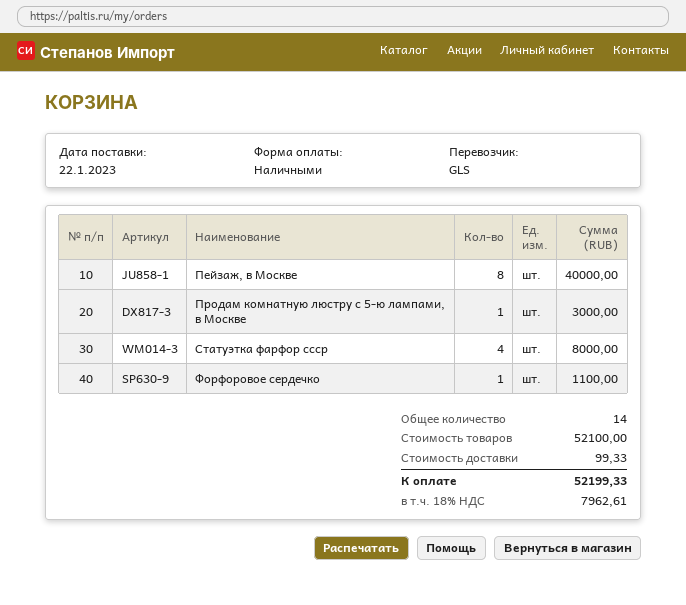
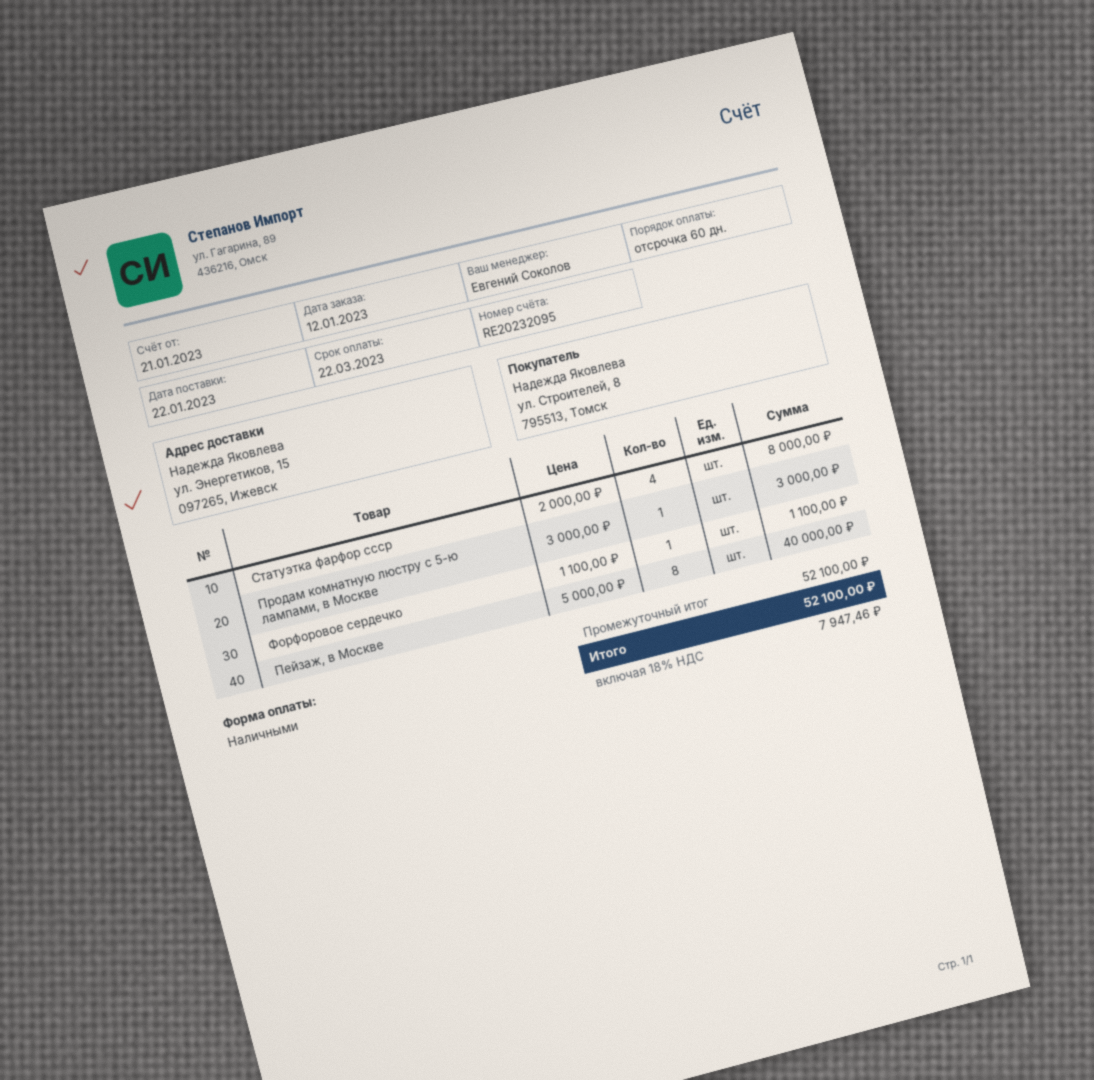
shipping: 99.33 -> none
tax: 18% = 7962.61 -> 18% = 7947.46
total: 52199.33 -> 52100.00

